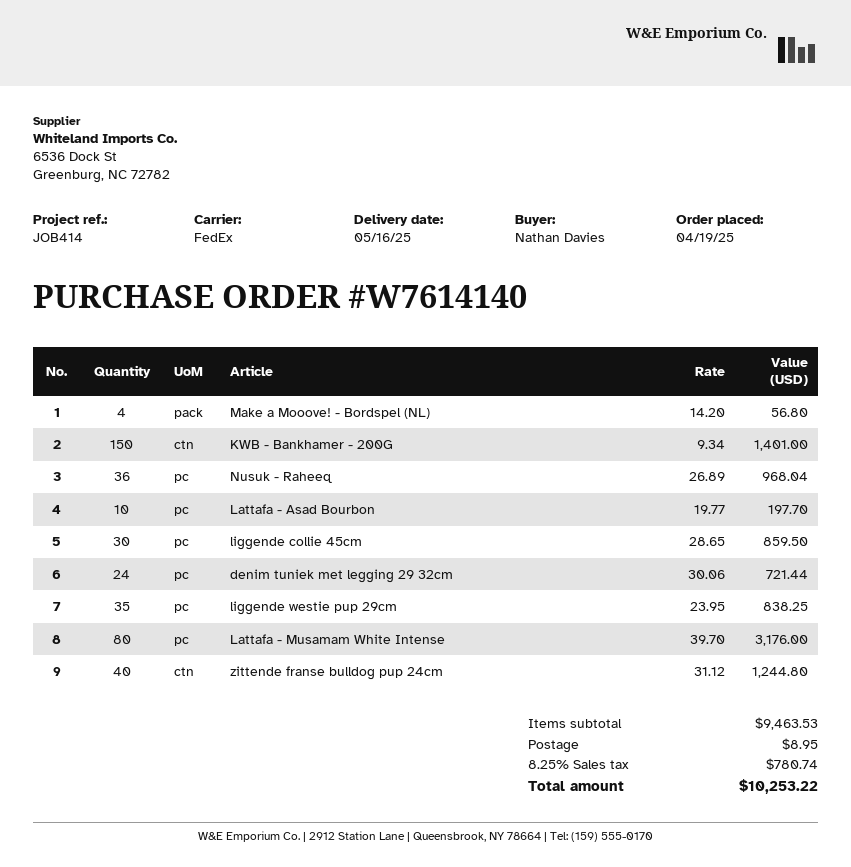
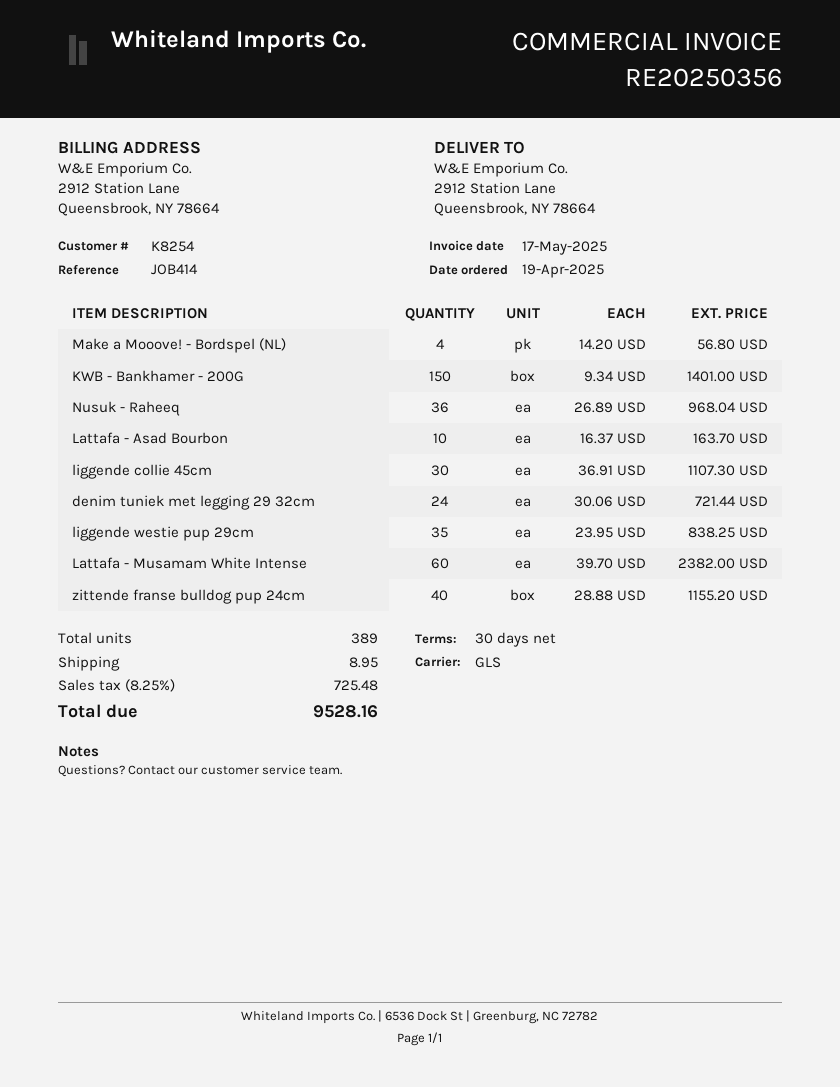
shipping method: FedEx -> GLS
Lattafa - Asad Bourbon: 10 x 19.77 = 197.70 -> 10 x 16.37 = 163.70
liggende collie 45cm: 30 x 28.65 = 859.50 -> 30 x 36.91 = 1107.30
Lattafa - Musamam White Intense: 80 x 39.70 = 3176.00 -> 60 x 39.70 = 2382.00
zittende franse bulldog pup 24cm: 40 x 31.12 = 1244.80 -> 40 x 28.88 = 1155.20
tax: 8.25% = 780.74 -> 8.25% = 725.48
total: 10253.22 -> 9528.16

